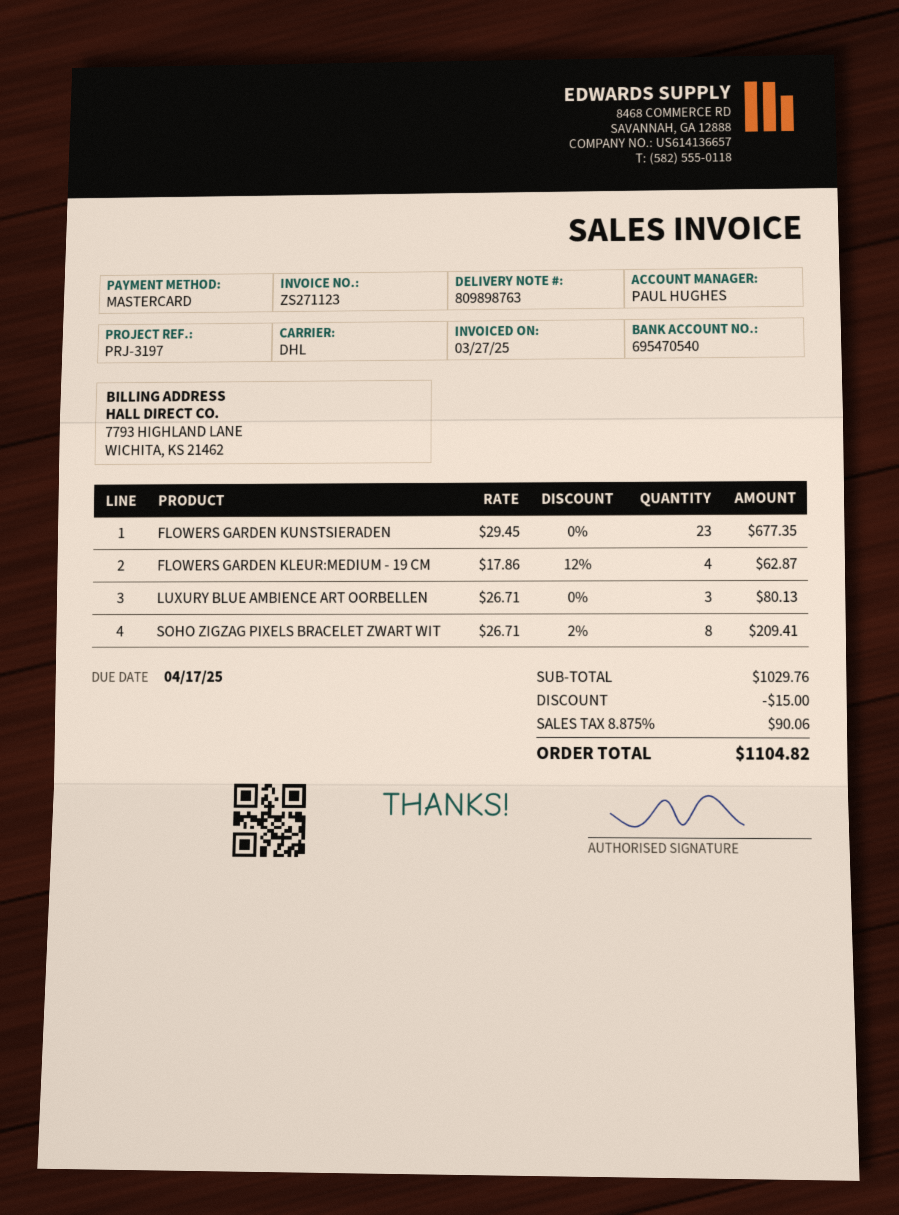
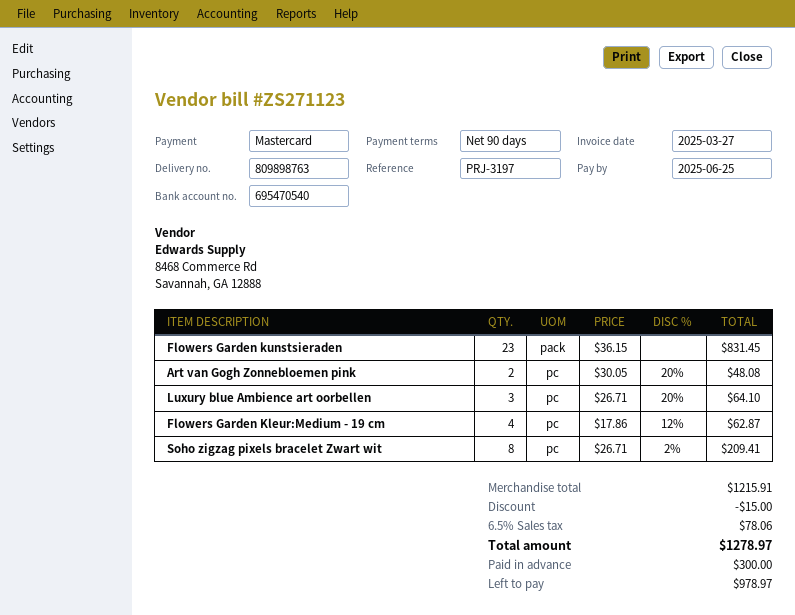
due date: 2025-04-17 -> 2025-06-25
FLOWERS GARDEN KUNSTSIERADEN: 23 x 29.45 = 677.35 -> 23 x 36.15 = 831.45
LUXURY BLUE AMBIENCE ART OORBELLEN: 3 x 26.71 = 80.13 -> 3 x 26.71 - 20% = 64.10
Art van Gogh Zonnebloemen pink: none -> 2 x 30.05 - 20% = 48.08
subtotal: 1029.76 -> 1215.91
tax: 8.875% = 90.06 -> 6.5% = 78.06
total: 1104.82 -> 1278.97

